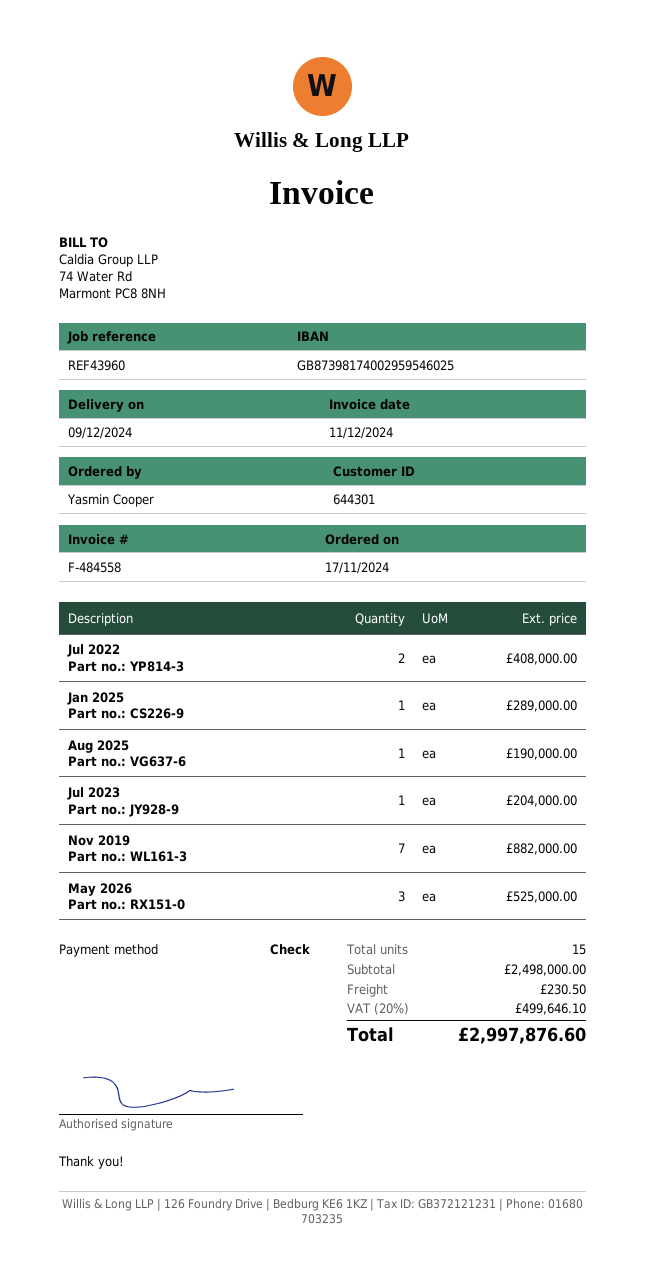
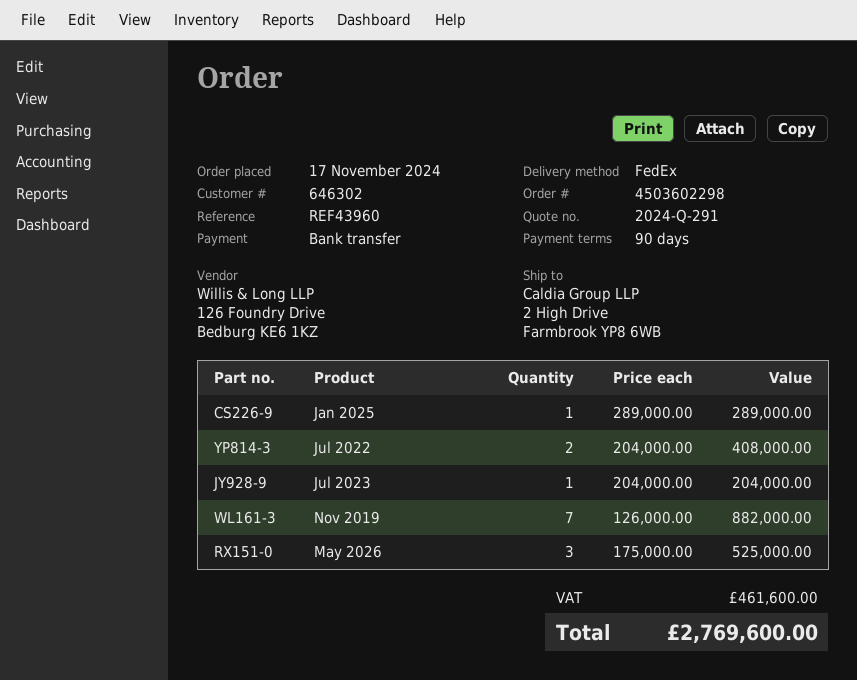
customer number: 644301 -> 646302
payment method: cheque -> bank transfer
Aug 2025: 1 for 190000.00 -> none
shipping: 230.50 -> none
tax: 499646.10 -> 461600.00
total: 2997876.60 -> 2769600.00

